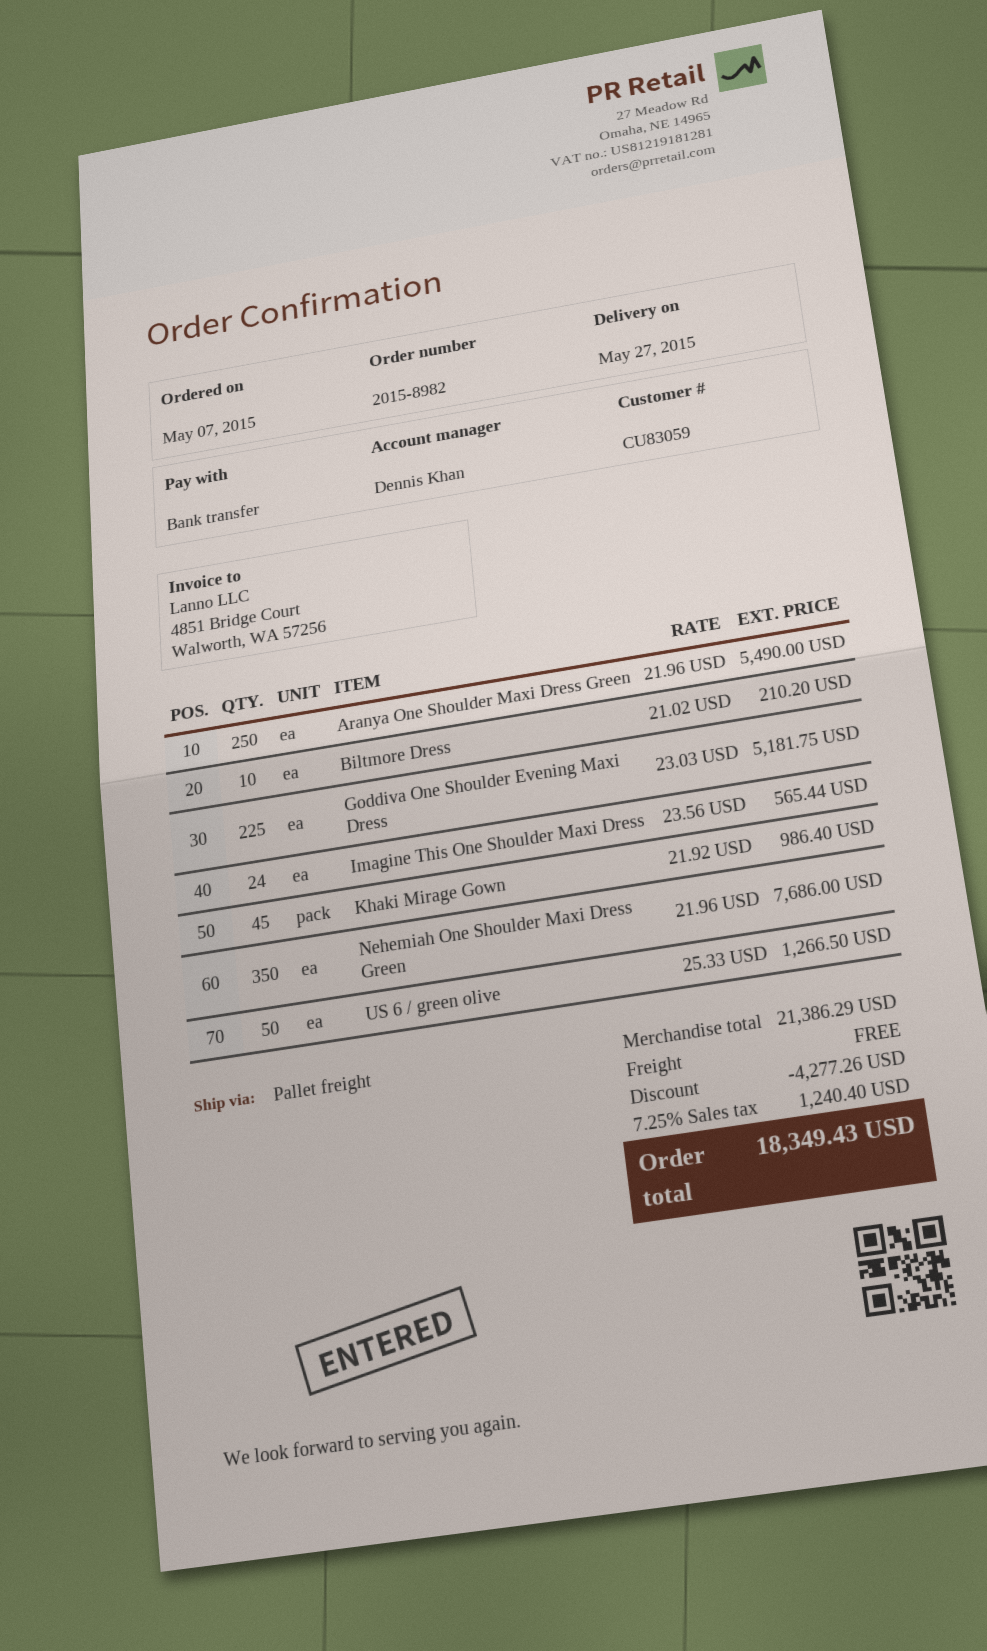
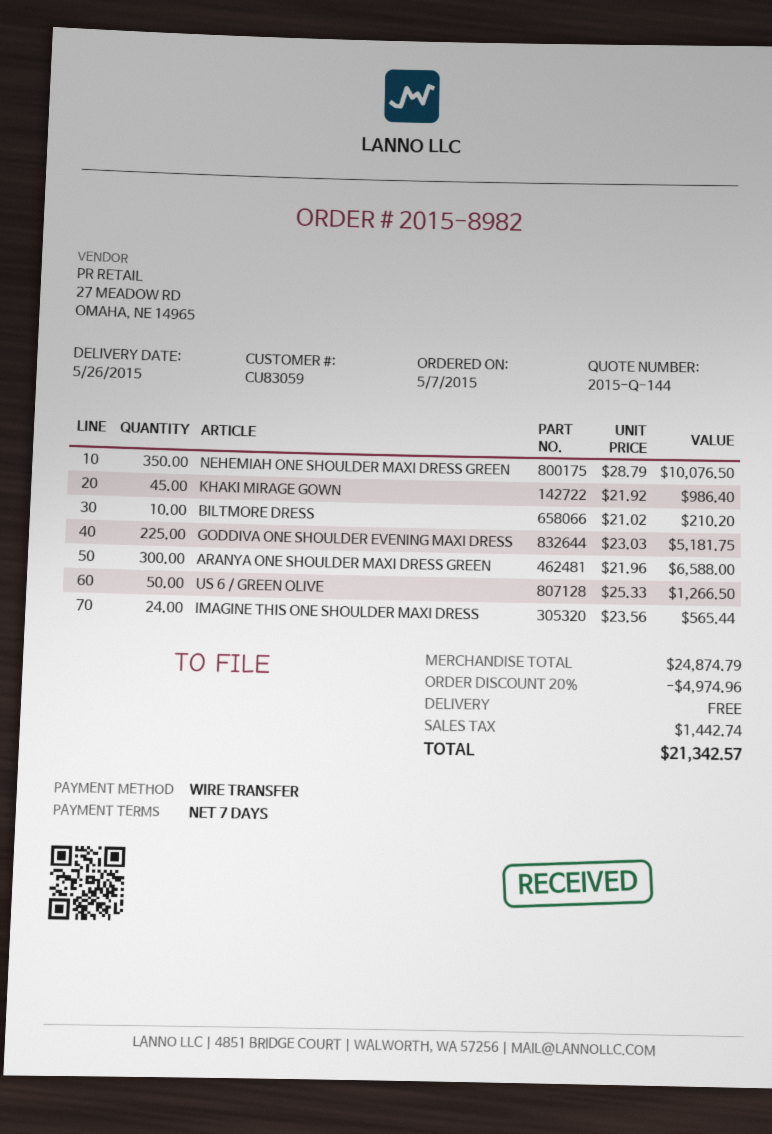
delivery date: 2015-05-27 -> 2015-05-26
Aranya One Shoulder Maxi Dress Green: 250 x 21.96 = 5490.00 -> 300 x 21.96 = 6588.00
Nehemiah One Shoulder Maxi Dress Green: 350 x 21.96 = 7686.00 -> 350 x 28.79 = 10076.50
subtotal: 21386.29 -> 24874.79
discount: 4277.26 -> 4974.96
tax: 1240.40 -> 1442.74
total: 18349.43 -> 21342.57

